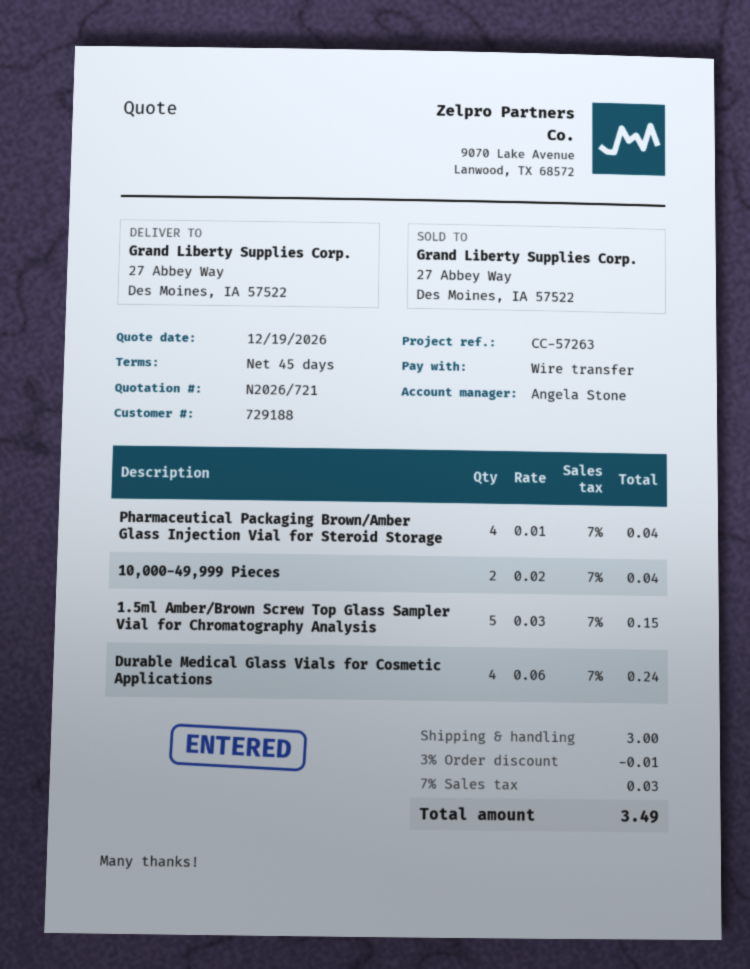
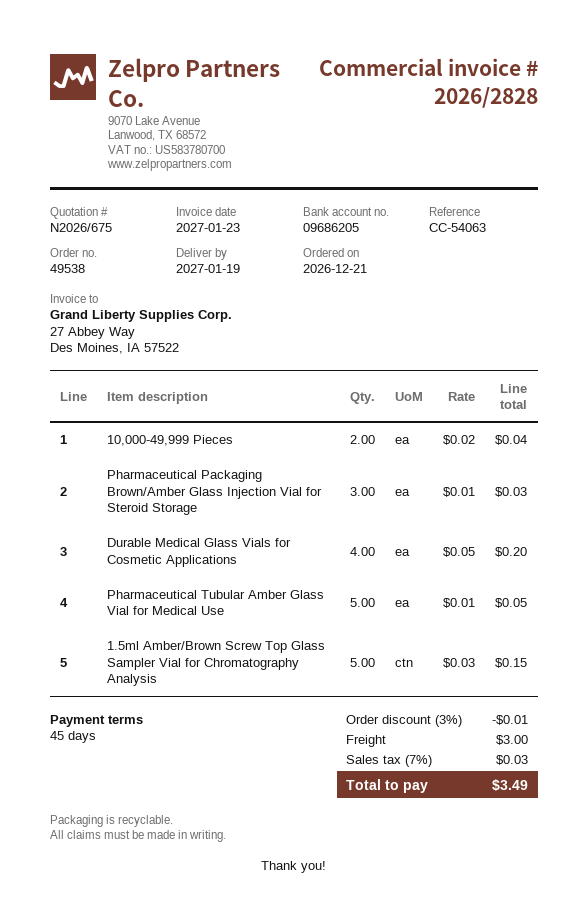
quote number: N2026/721 -> N2026/675
reference: CC-57263 -> CC-54063
Pharmaceutical Packaging Brown/Amber Glass Injection Vial for Steroid Storage: 4 x 0.01 = 0.04 -> 3 x 0.01 = 0.03
Durable Medical Glass Vials for Cosmetic Applications: 4 x 0.06 = 0.24 -> 4 x 0.05 = 0.20
Pharmaceutical Tubular Amber Glass Vial for Medical Use: none -> 5 x 0.01 = 0.05

